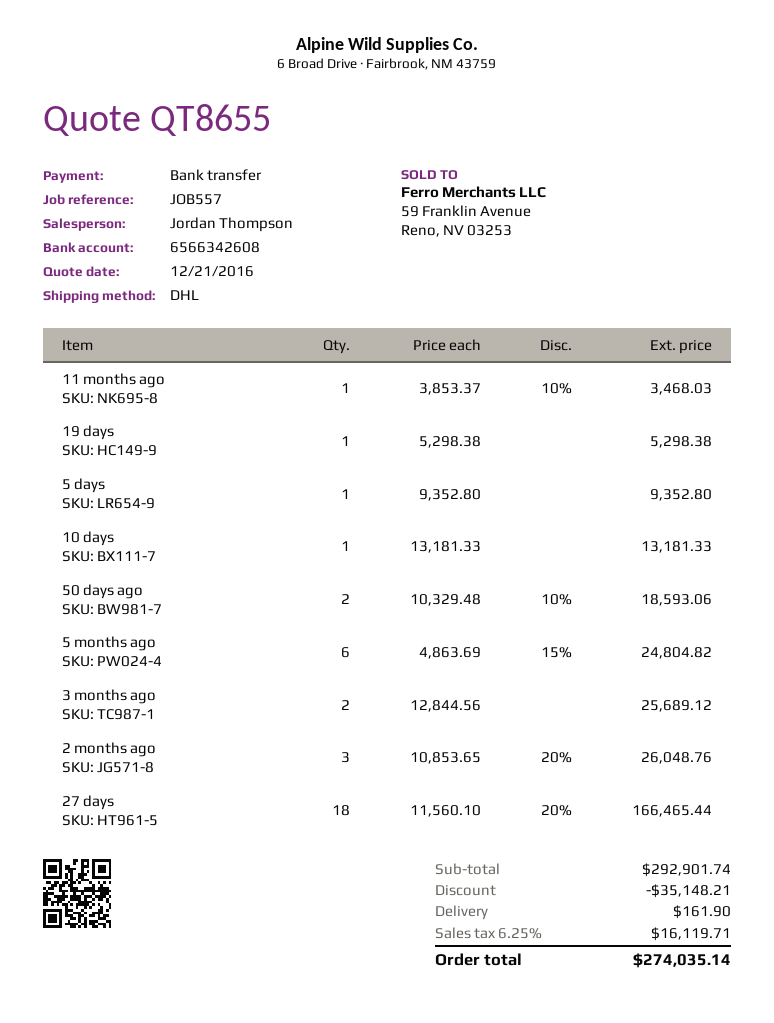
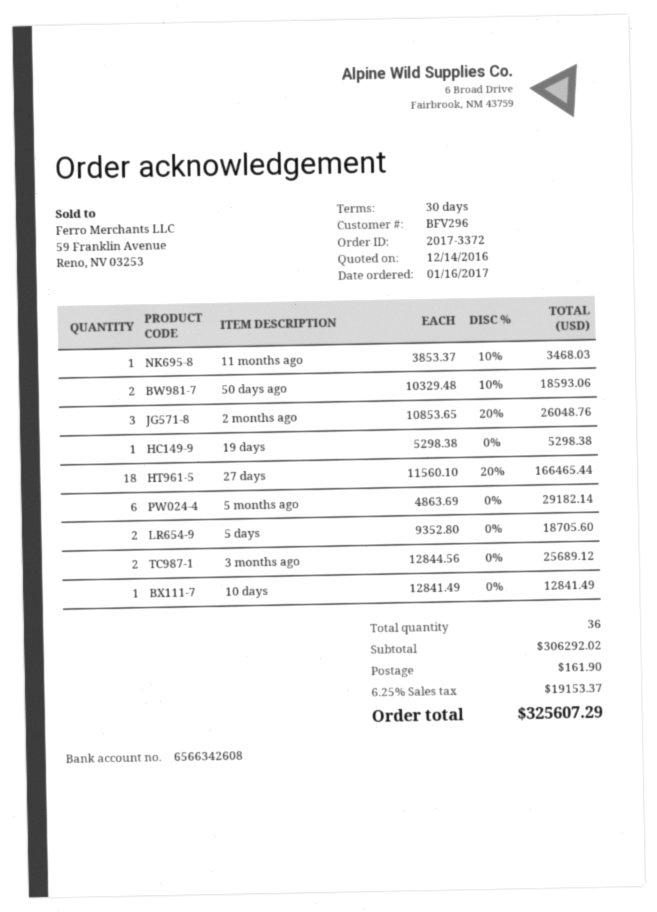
quote date: 2016-12-21 -> 2016-12-14
5 days: 1 x 9352.80 = 9352.80 -> 2 x 9352.80 = 18705.60
10 days: 1 x 13181.33 = 13181.33 -> 1 x 12841.49 = 12841.49
5 months ago: 6 x 4863.69 - 15% = 24804.82 -> 6 x 4863.69 = 29182.14
subtotal: 292901.74 -> 306292.02
discount: 35148.21 -> none
tax: 6.25% = 16119.71 -> 6.25% = 19153.37
total: 274035.14 -> 325607.29

